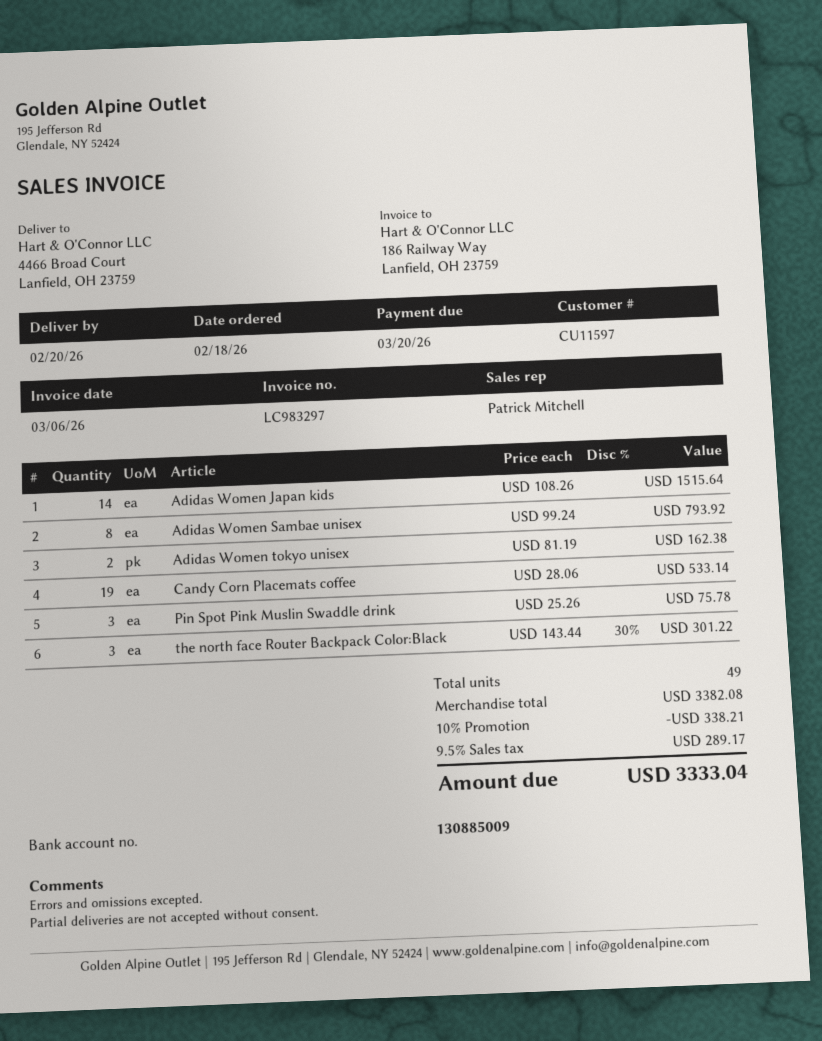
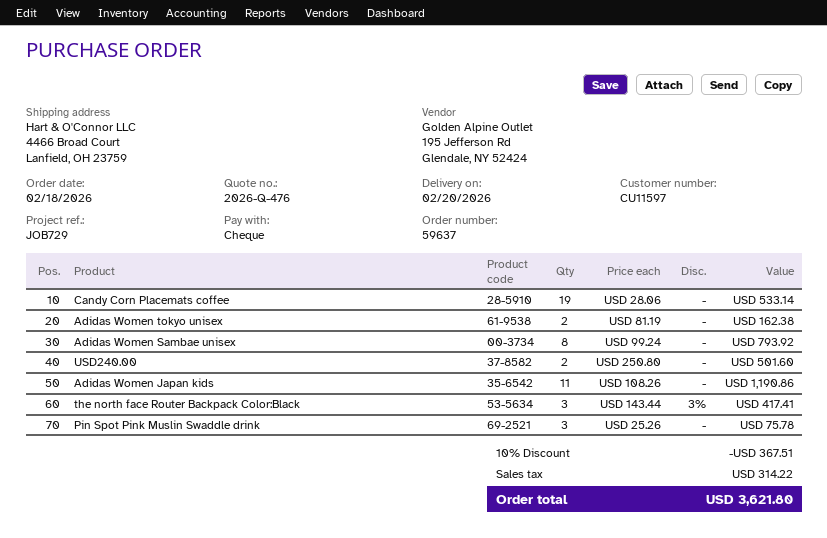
Adidas Women Japan kids: 14 x 108.26 = 1515.64 -> 11 x 108.26 = 1190.86
the north face Router Backpack Color:Black: 3 x 143.44 - 30% = 301.22 -> 3 x 143.44 - 3% = 417.41
USD240.00: none -> 2 x 250.80 = 501.60
discount: 10% = 338.21 -> 10% = 367.51
tax: 289.17 -> 314.22
total: 3333.04 -> 3621.80

